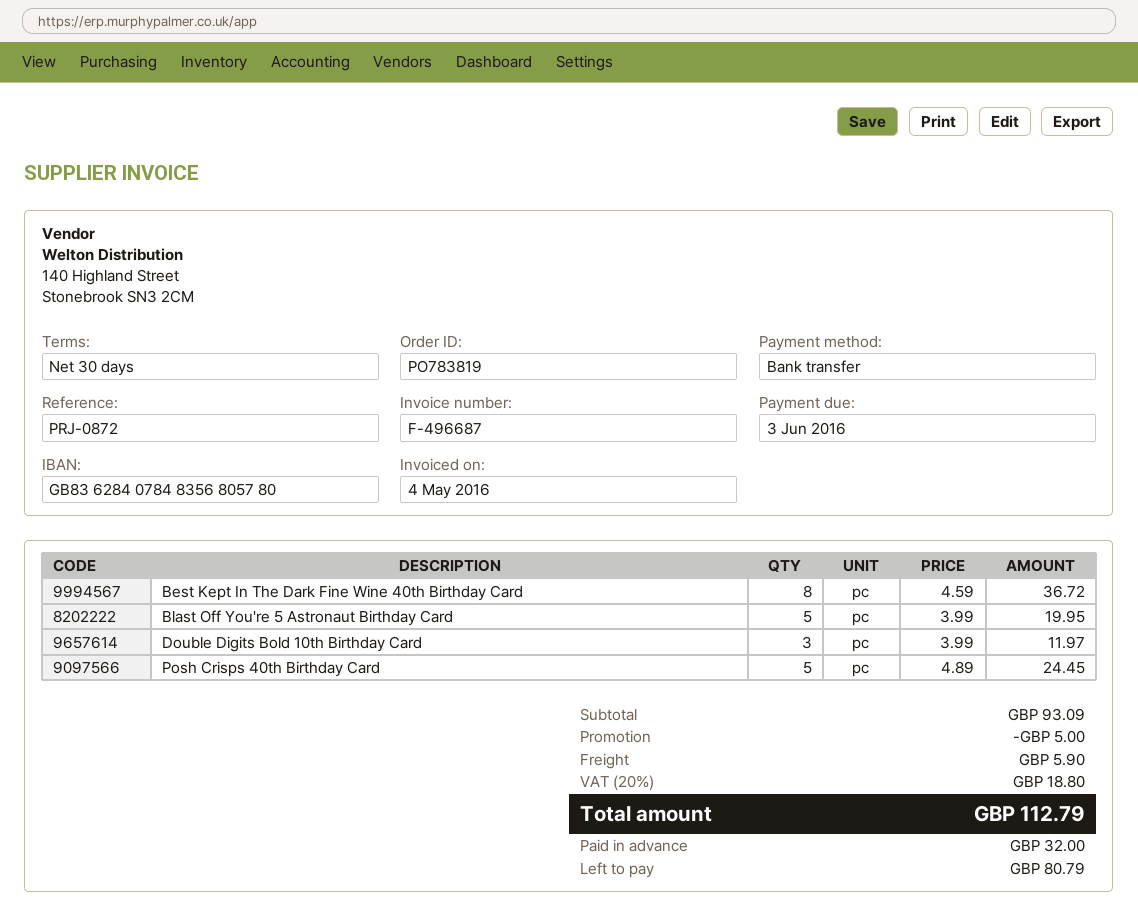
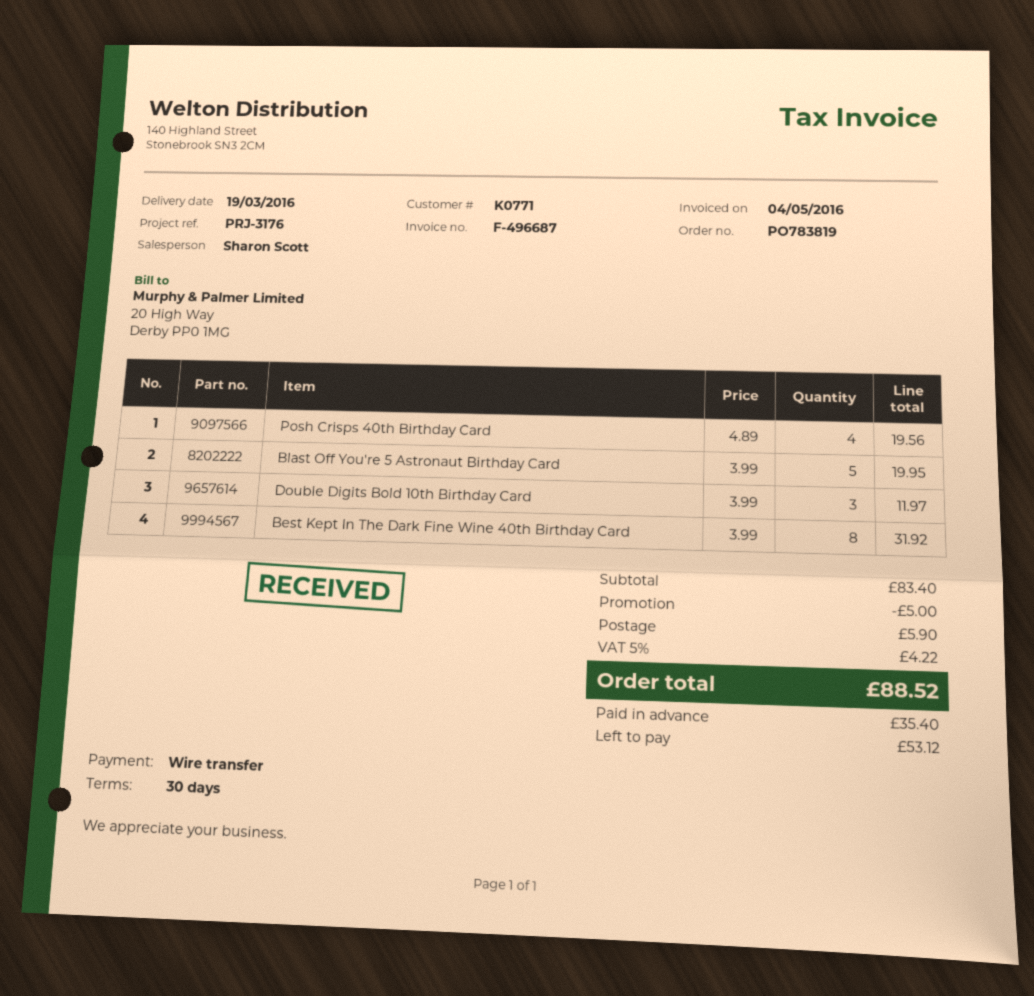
reference: PRJ-0872 -> PRJ-3176
Best Kept In The Dark Fine Wine 40th Birthday Card: 8 x 4.59 = 36.72 -> 8 x 3.99 = 31.92
Posh Crisps 40th Birthday Card: 5 x 4.89 = 24.45 -> 4 x 4.89 = 19.56
subtotal: 93.09 -> 83.40
tax: 20% = 18.80 -> 5% = 4.22
total: 112.79 -> 88.52
deposit: 32.00 -> 35.40
balance: 80.79 -> 53.12

